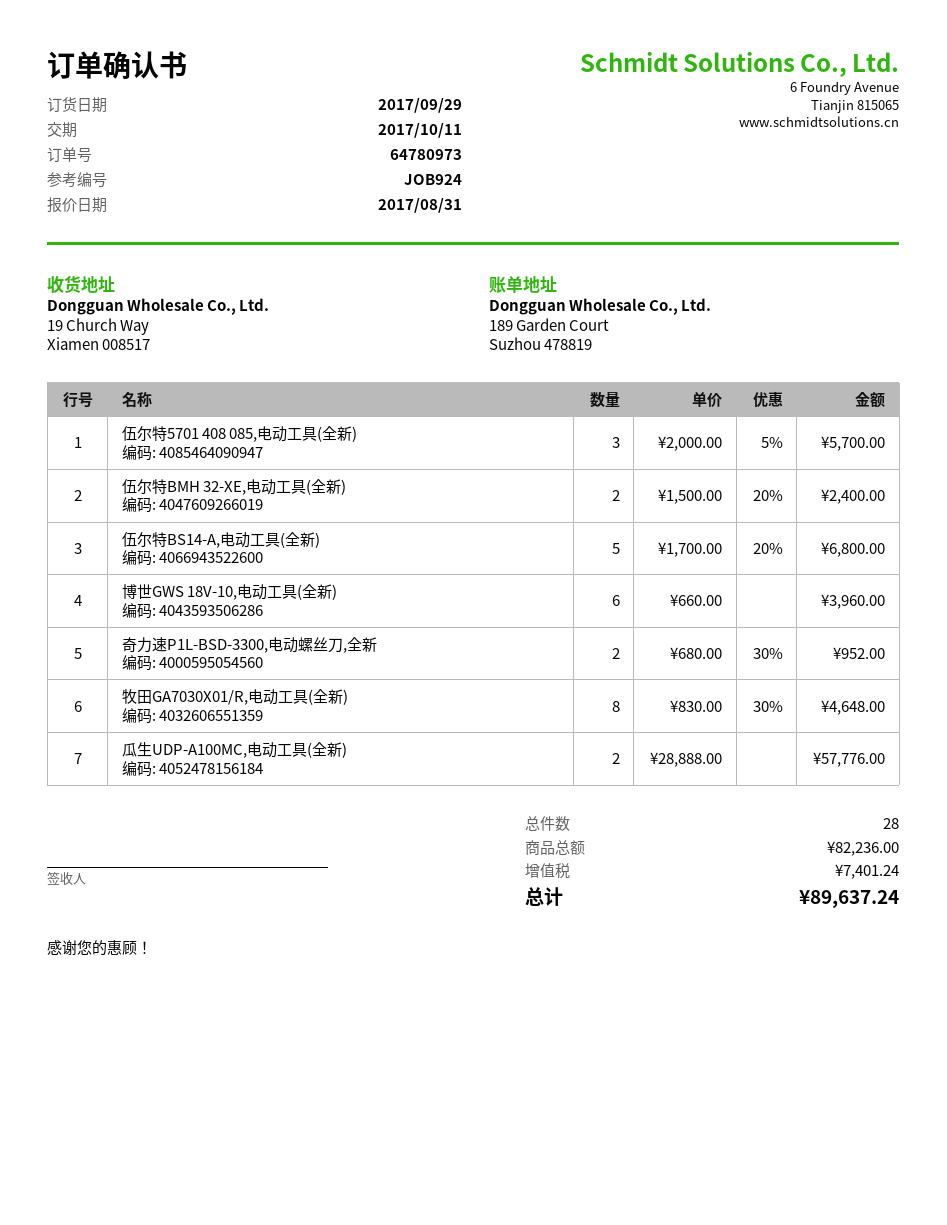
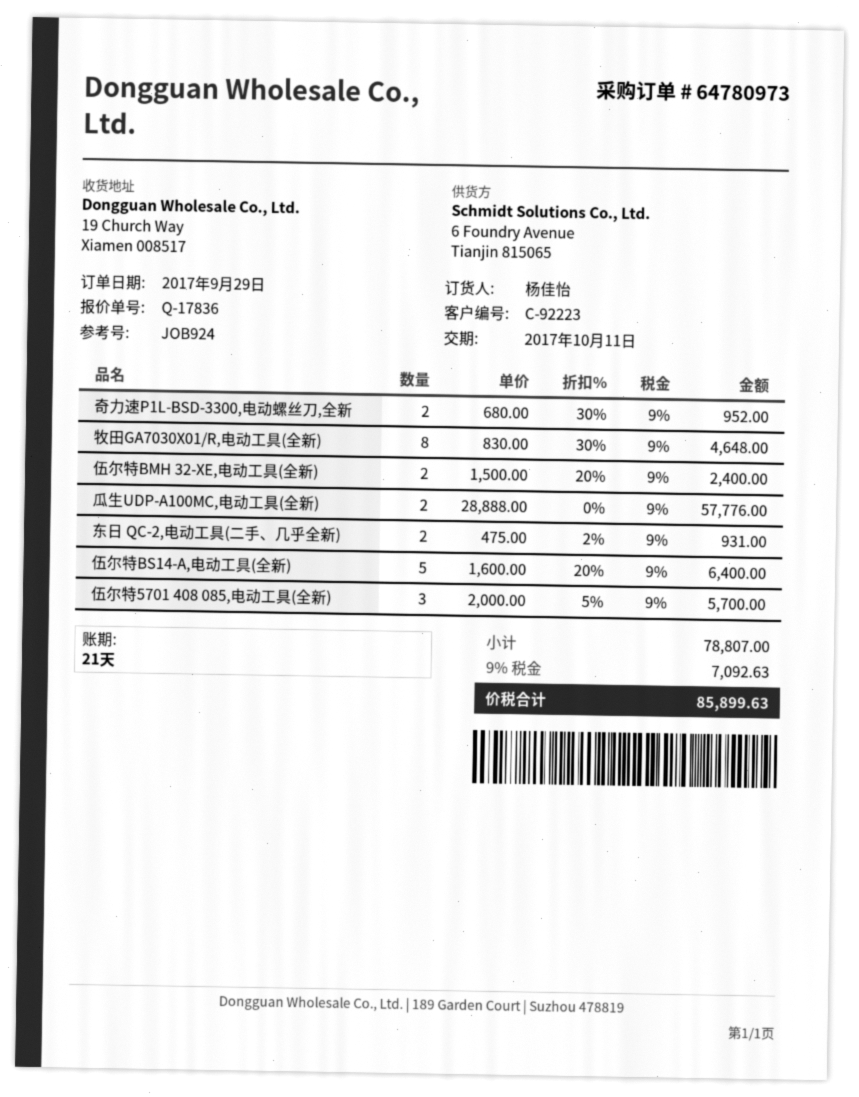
伍尔特BS14-A,电动工具(全新): 5 x 1700.00 - 20% = 6800.00 -> 5 x 1600.00 - 20% = 6400.00
博世GWS 18V-10,电动工具(全新): 6 x 660.00 = 3960.00 -> none
东日 QC-2,电动工具(二手、几乎全新): none -> 2 x 475.00 - 2% = 931.00
subtotal: 82236.00 -> 78807.00
tax: 7401.24 -> 7092.63
total: 89637.24 -> 85899.63

